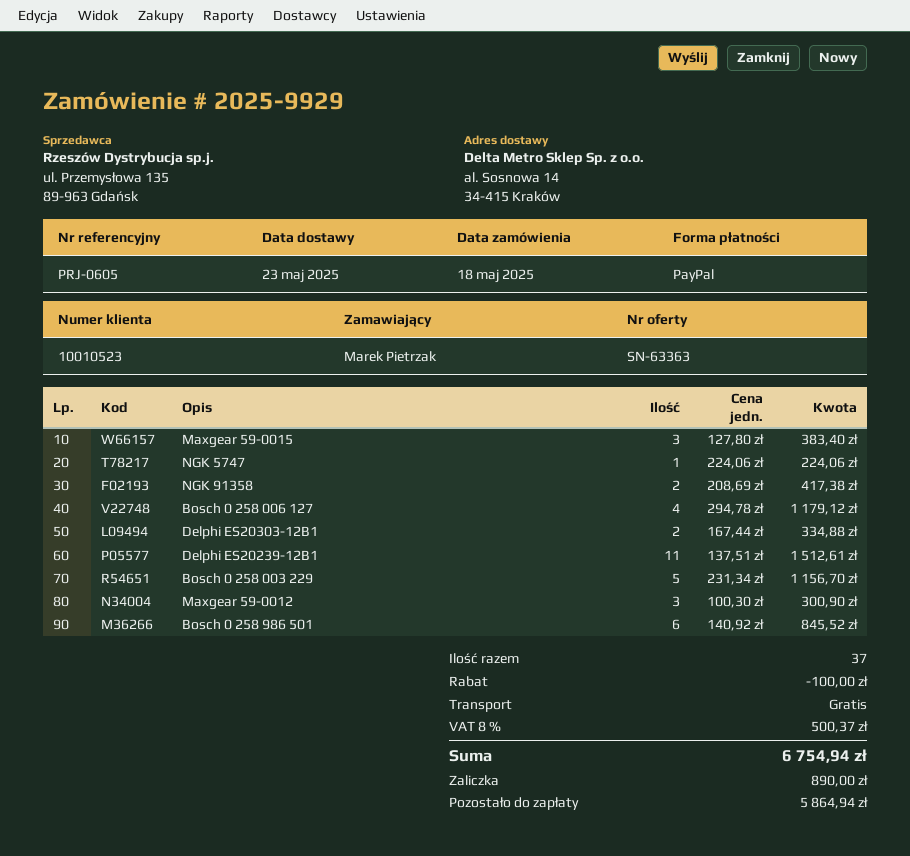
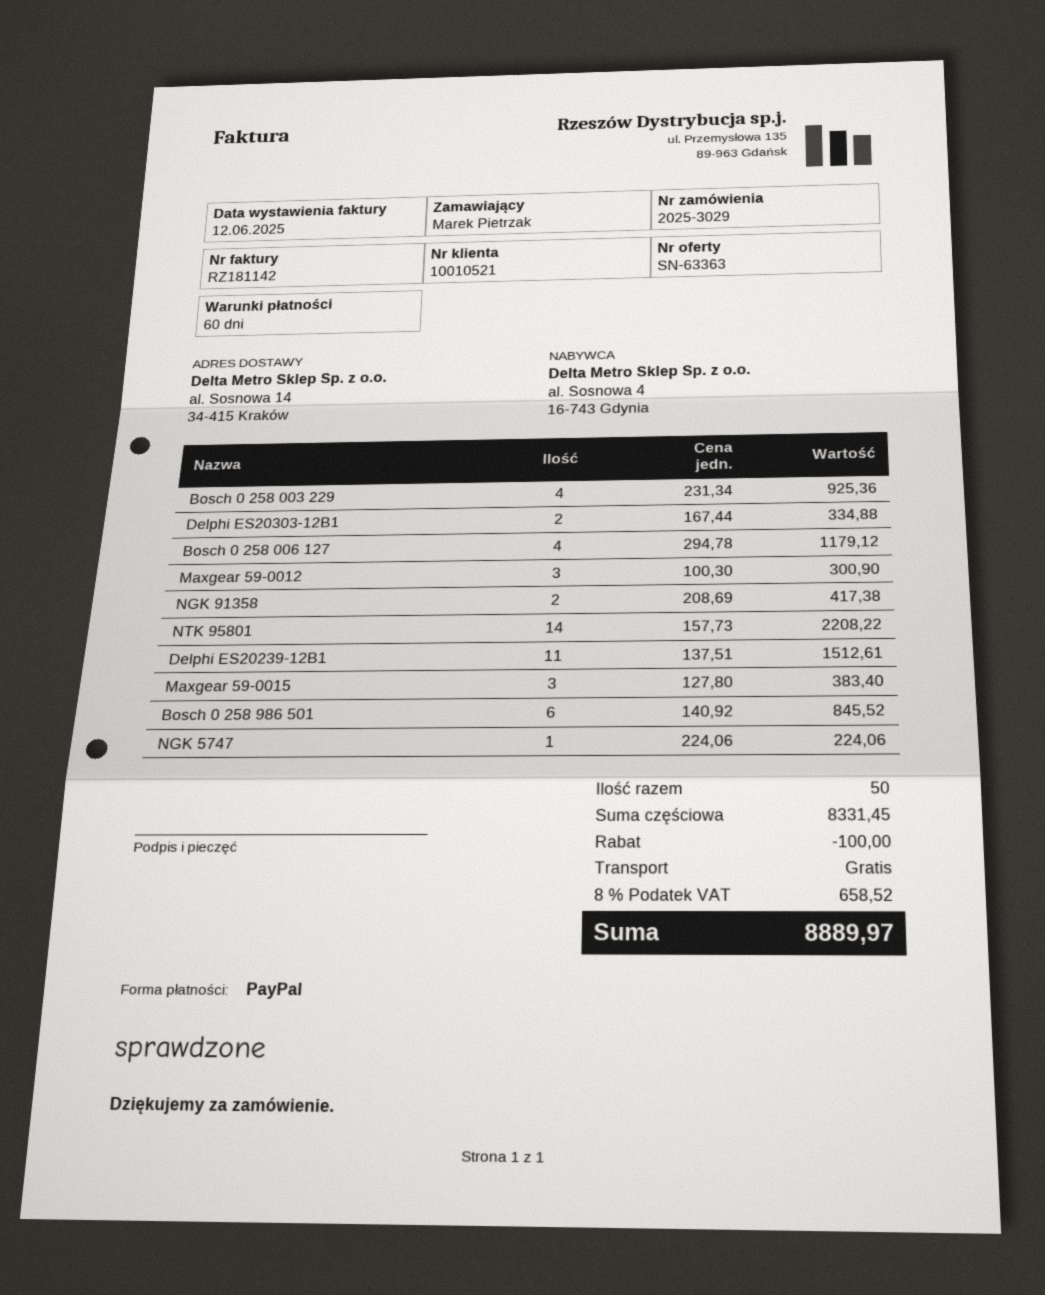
order number: 2025-9929 -> 2025-3029
customer number: 10010523 -> 10010521
Bosch 0 258 003 229: 5 x 231.34 = 1156.70 -> 4 x 231.34 = 925.36
NTK 95801: none -> 14 x 157.73 = 2208.22
total quantity: 37 -> 50
tax: 8% = 500.37 -> 8% = 658.52
total: 6754.94 -> 8889.97

